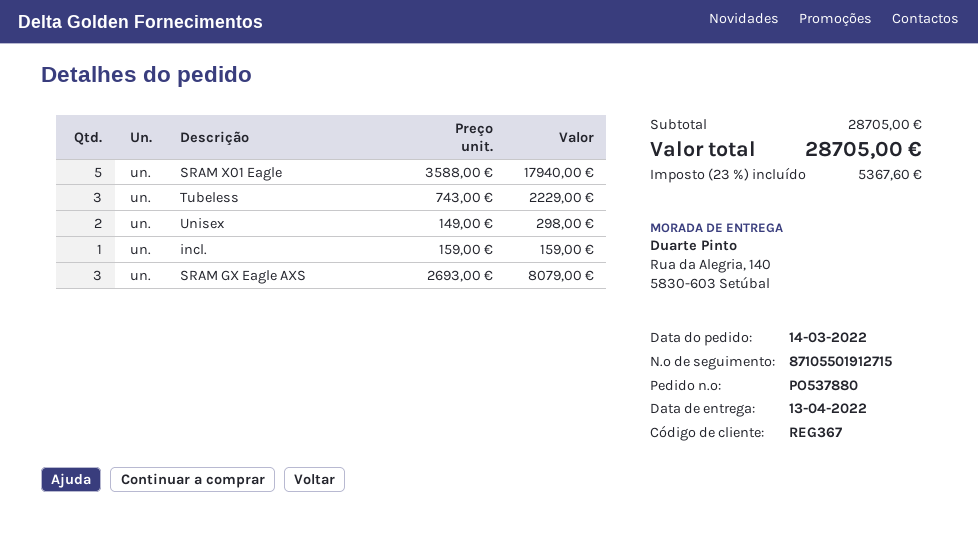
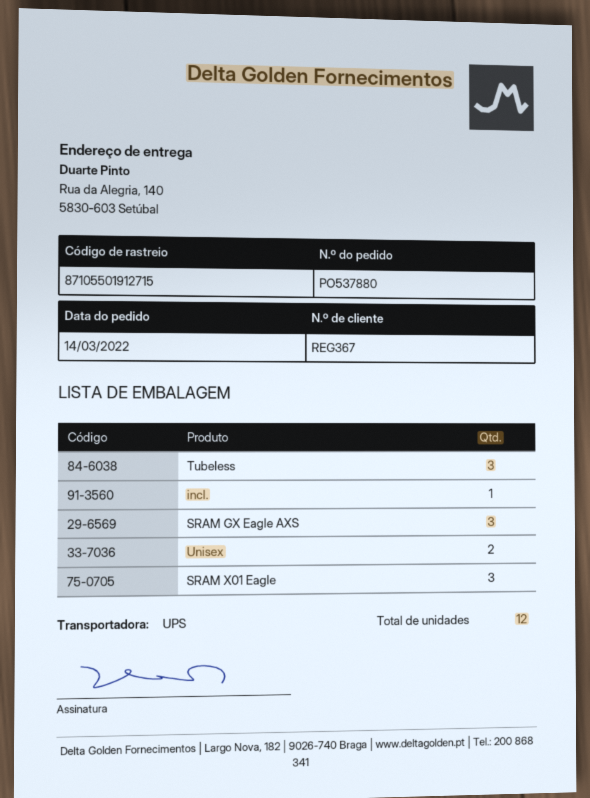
SRAM X01 Eagle: 5 -> 3

